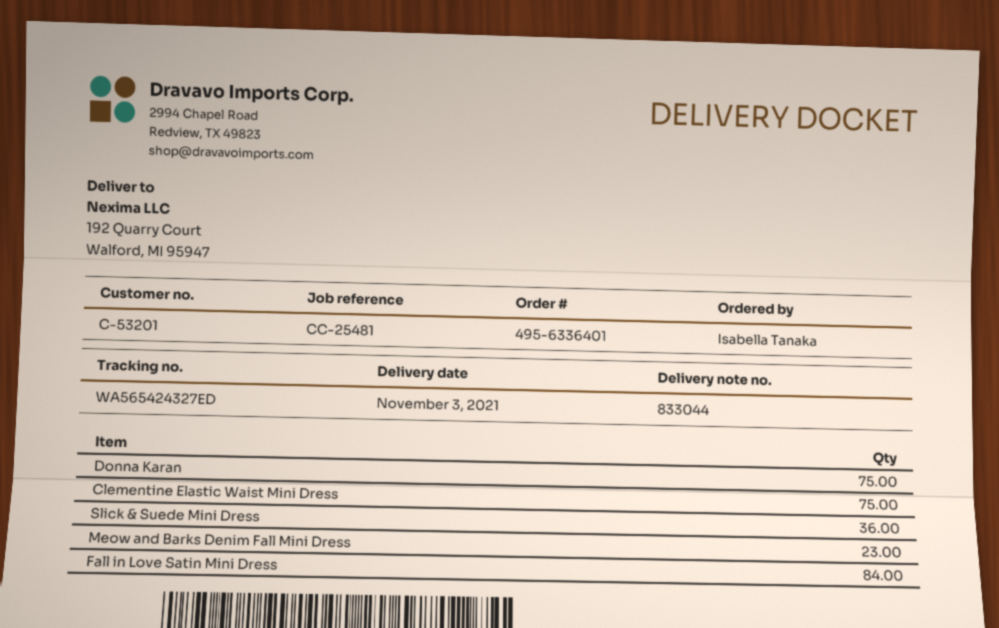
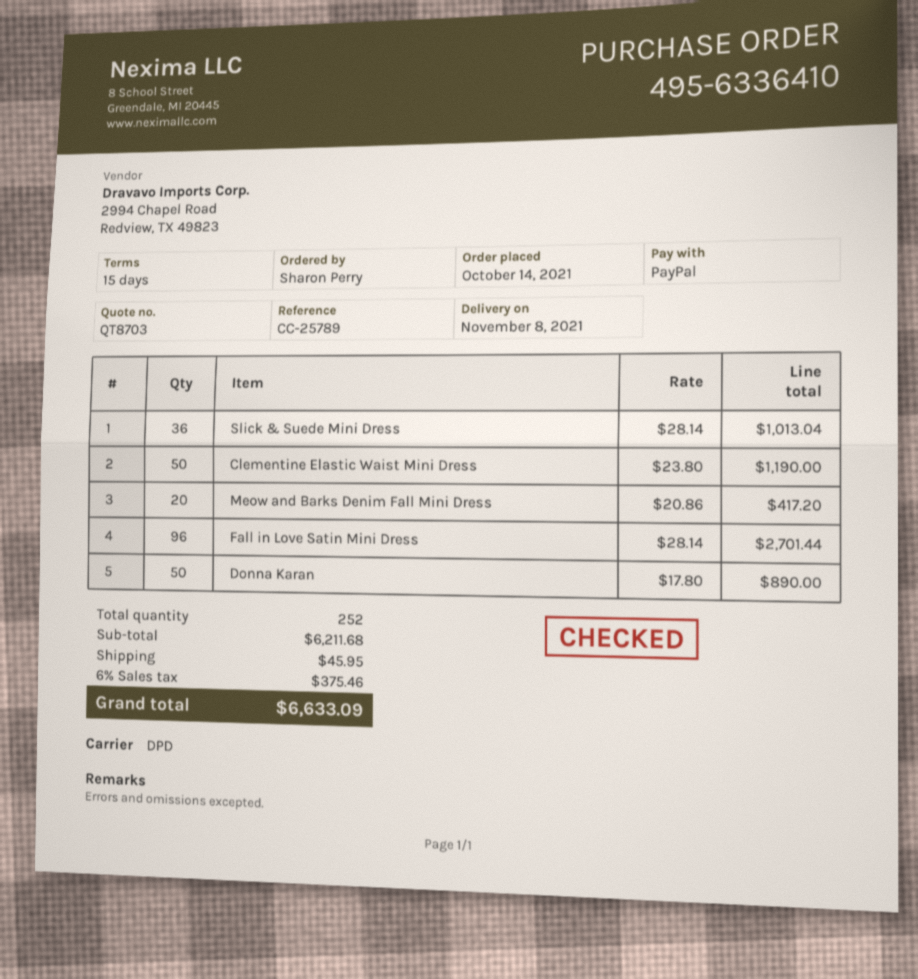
order number: 495-6336401 -> 495-6336410
delivery date: 2021-11-03 -> 2021-11-08
reference: CC-25481 -> CC-25789
ordered by: Isabella Tanaka -> Sharon Perry
Donna Karan: 75 -> 50
Clementine Elastic Waist Mini Dress: 75 -> 50
Meow and Barks Denim Fall Mini Dress: 23 -> 20
Fall in Love Satin Mini Dress: 84 -> 96

